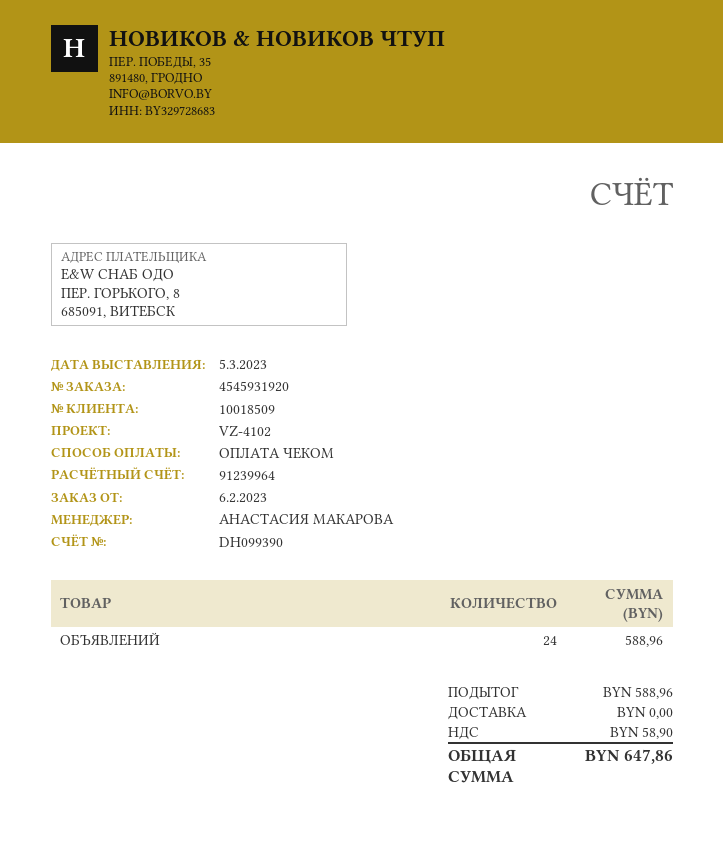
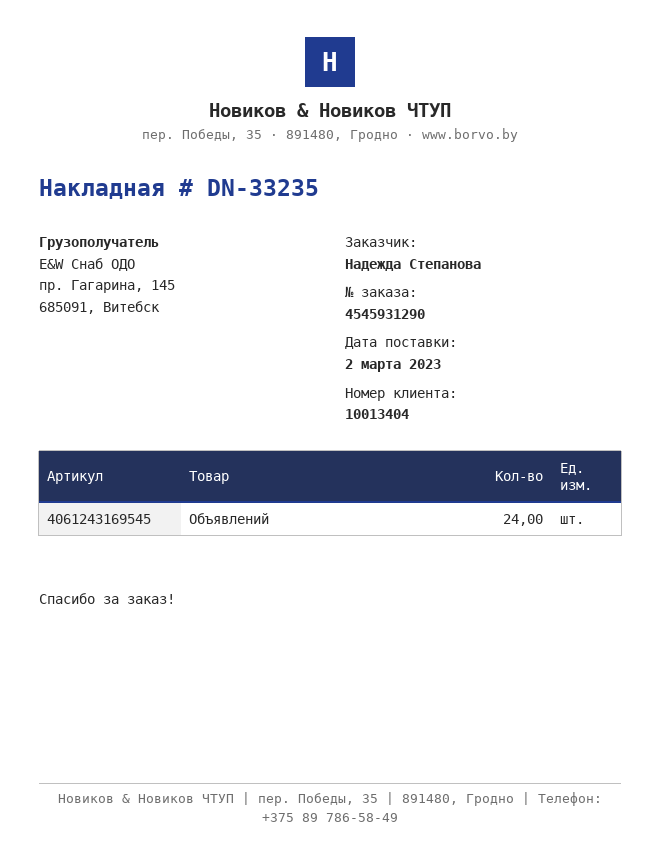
order number: 4545931920 -> 4545931290
customer number: 10018509 -> 10013404

